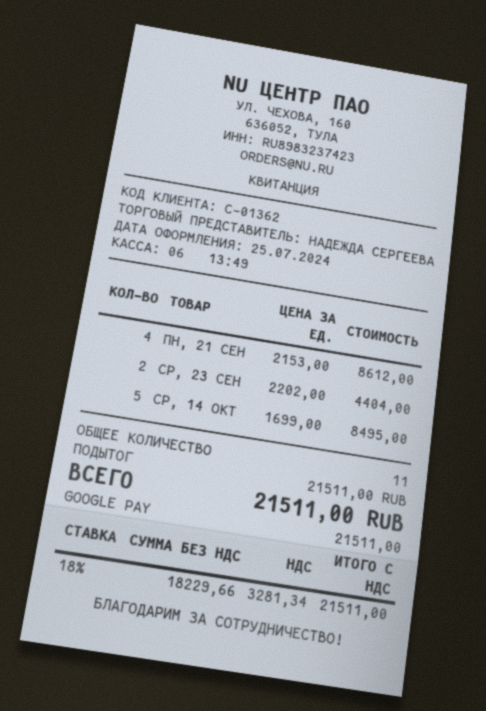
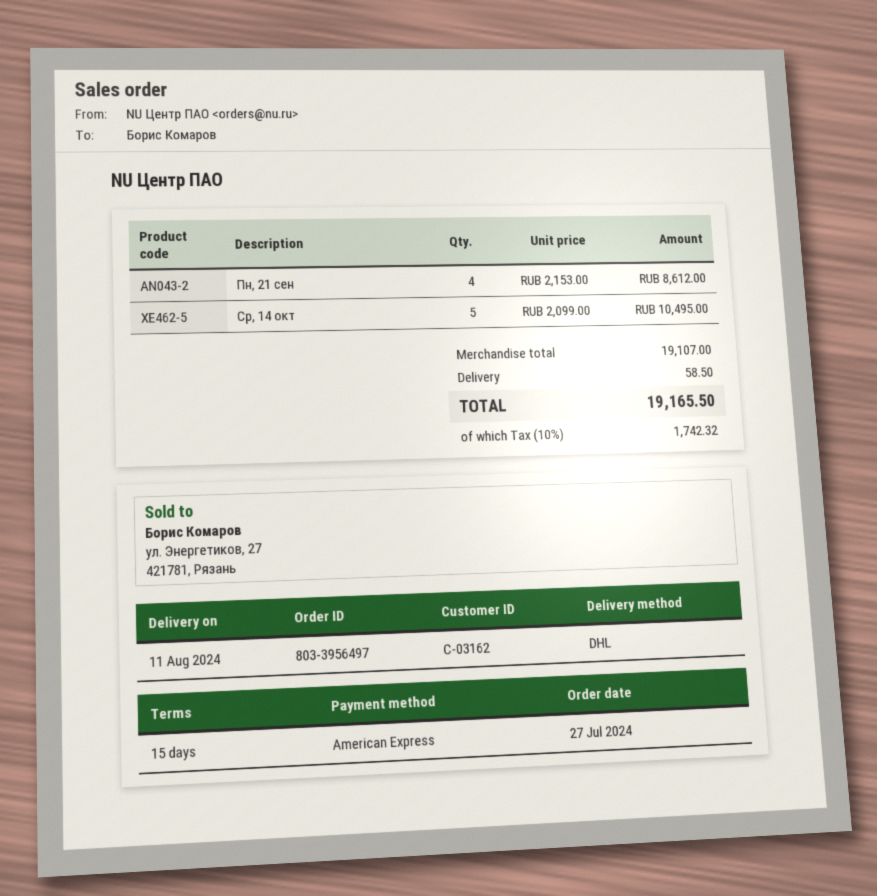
order date: 2024-07-25 -> 2024-07-27
customer number: C-01362 -> C-03162
payment method: Google Pay -> American Express
СР, 23 СЕН: 2 x 2202.00 = 4404.00 -> none
СР, 14 ОКТ: 5 x 1699.00 = 8495.00 -> 5 x 2099.00 = 10495.00
subtotal: 21511.00 -> 19107.00
shipping: none -> 58.50
tax: 18% = 3281.34 -> 10% = 1742.32
total: 21511.00 -> 19165.50

